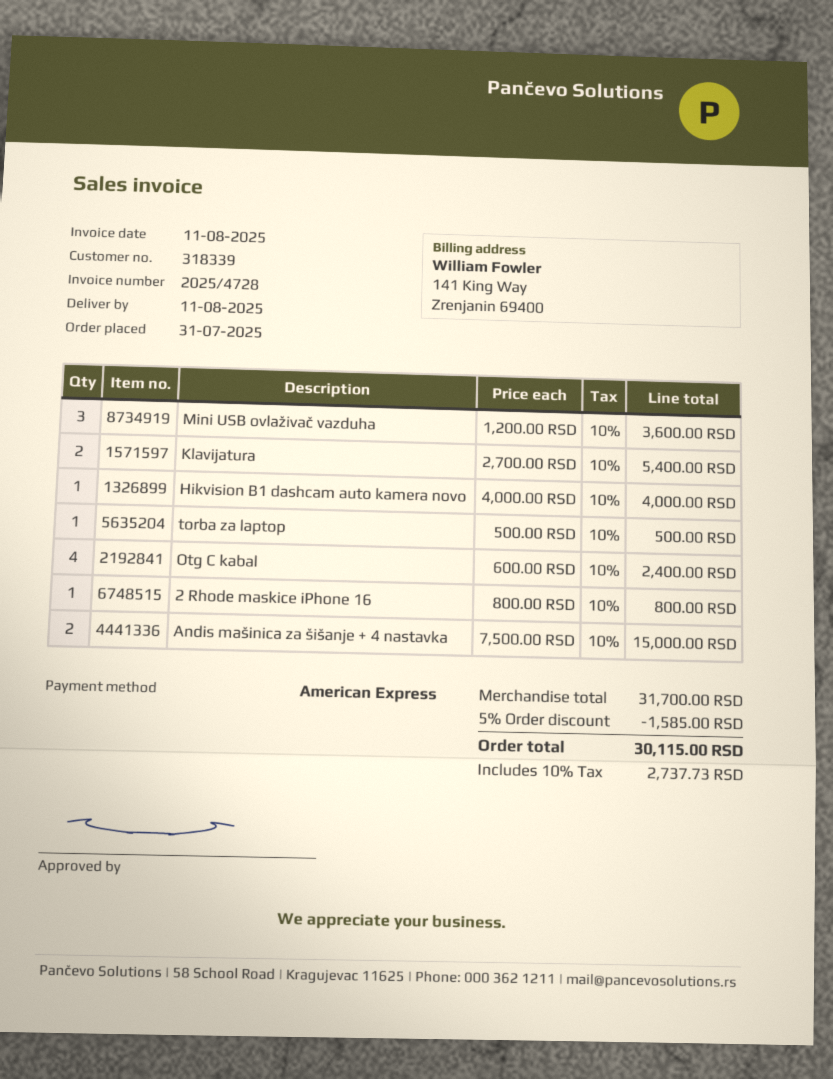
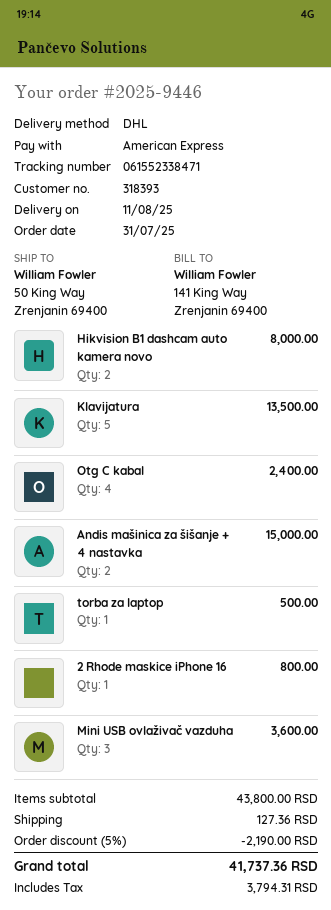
customer number: 318339 -> 318393
Klavijatura: 2 for 5400.00 -> 5 for 13500.00
Hikvision B1 dashcam auto kamera novo: 1 for 4000.00 -> 2 for 8000.00
subtotal: 31700.00 -> 43800.00
discount: 5% = 1585.00 -> 5% = 2190.00
shipping: none -> 127.36
tax: 2737.73 -> 3794.31
total: 30115.00 -> 41737.36

